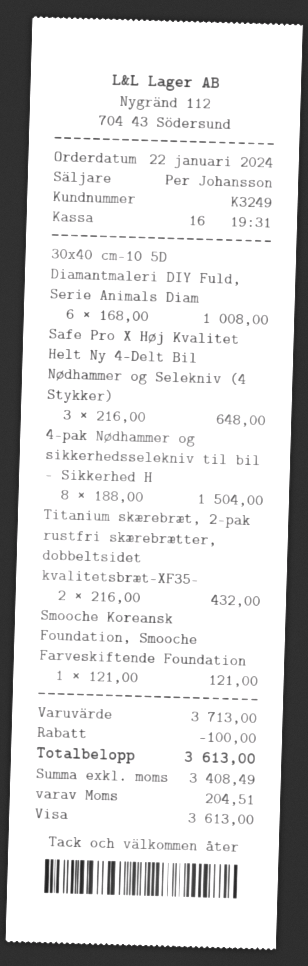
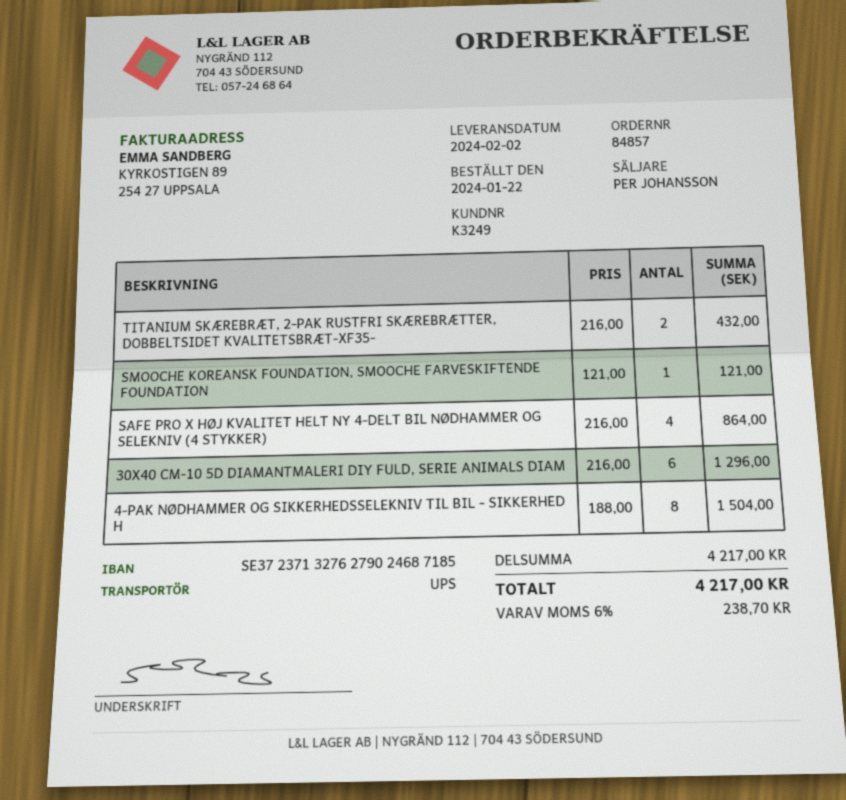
30x40 cm-10 5D Diamantmaleri DIY Fuld, Serie Animals Diam: 6 x 168.00 = 1008.00 -> 6 x 216.00 = 1296.00
Safe Pro X Høj Kvalitet Helt Ny 4-Delt Bil Nødhammer og Selekniv (4 Stykker): 3 x 216.00 = 648.00 -> 4 x 216.00 = 864.00
subtotal: 3713.00 -> 4217.00
discount: 100.00 -> none
tax: 204.51 -> 238.70
total: 3613.00 -> 4217.00

